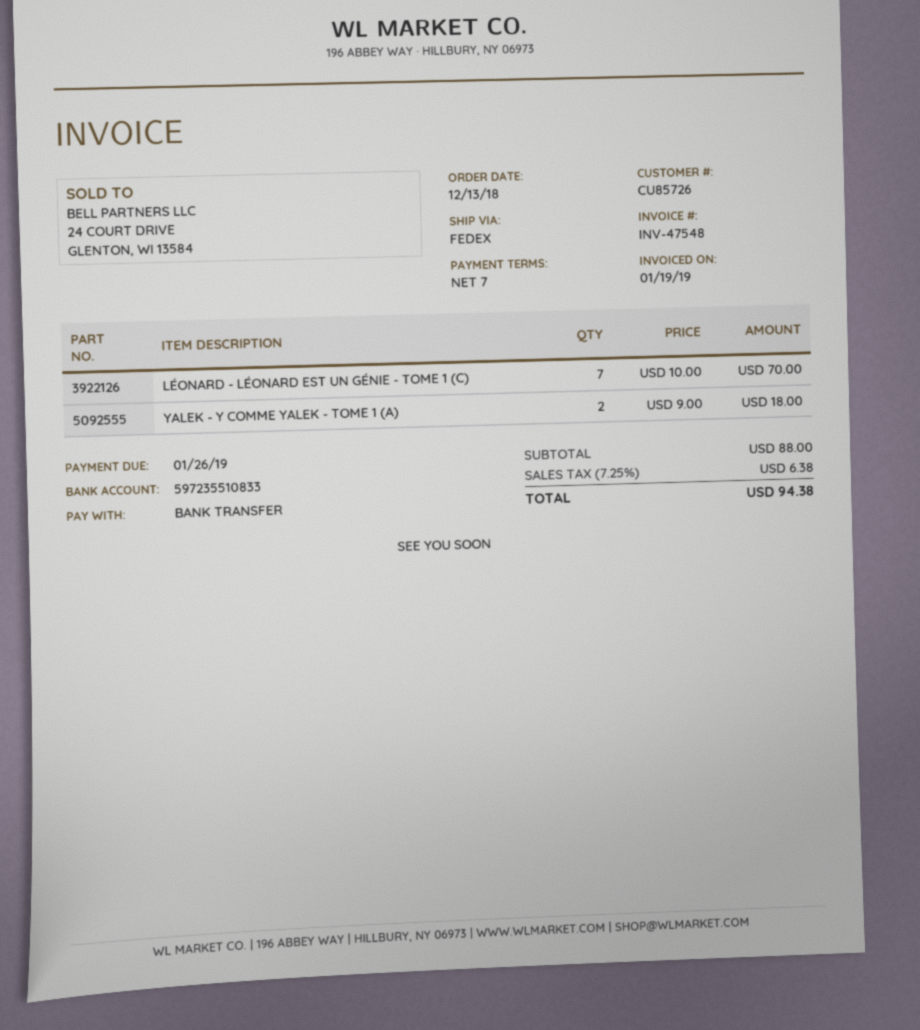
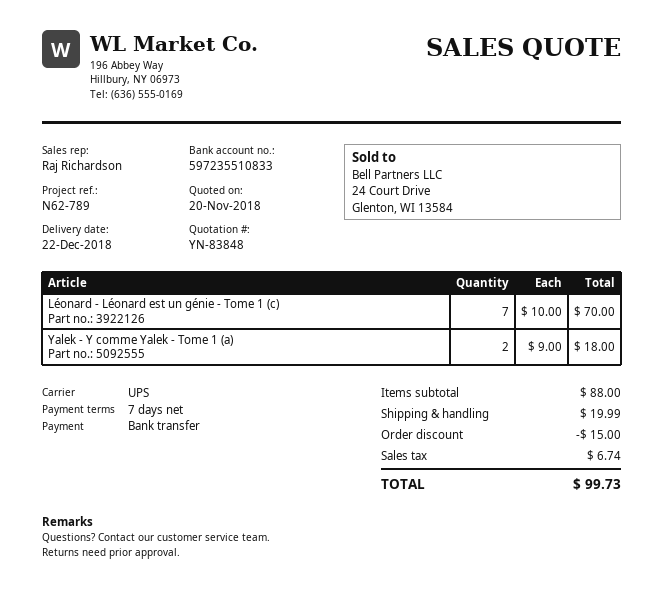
shipping method: FedEx -> UPS
discount: none -> 15.00
shipping: none -> 19.99
tax: 6.38 -> 6.74
total: 94.38 -> 99.73

